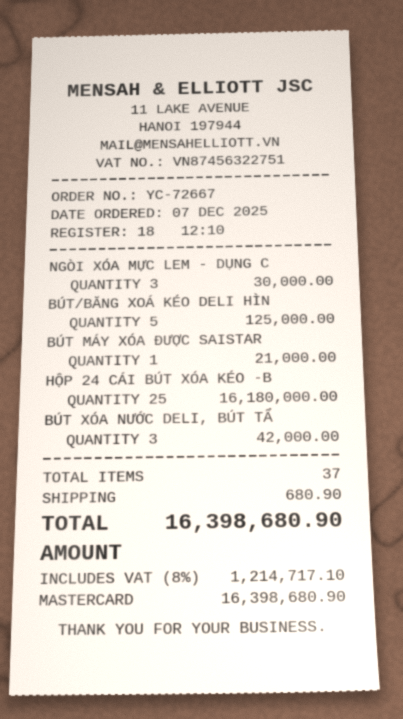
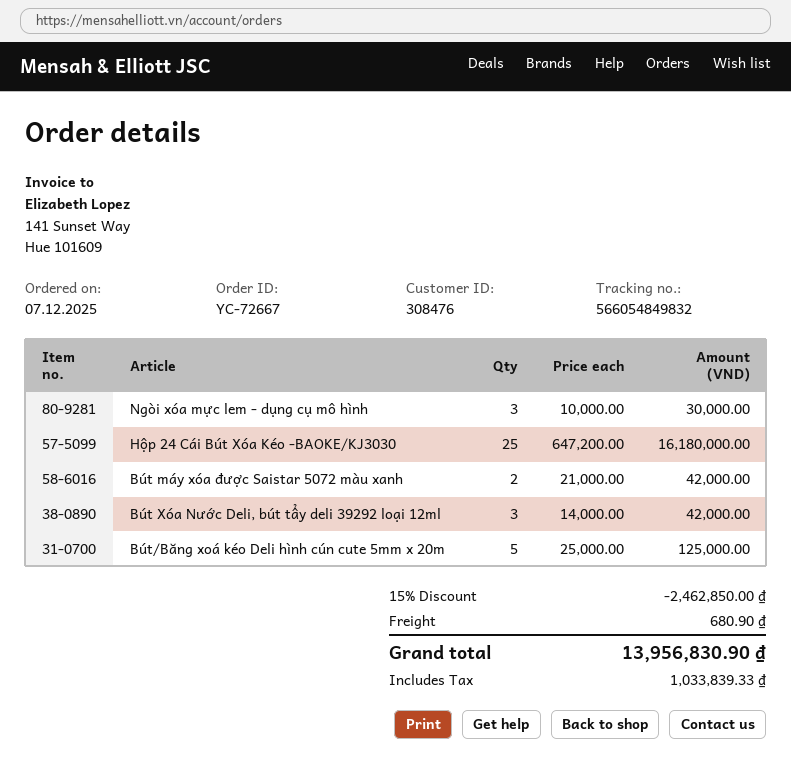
BÚT MÁY XÓA ĐƯỢC SAISTAR: 1 for 21000.00 -> 2 for 42000.00
discount: none -> 15% = 2462850.00
tax: 1214717.10 -> 1033839.33
total: 16398680.90 -> 13956830.90

